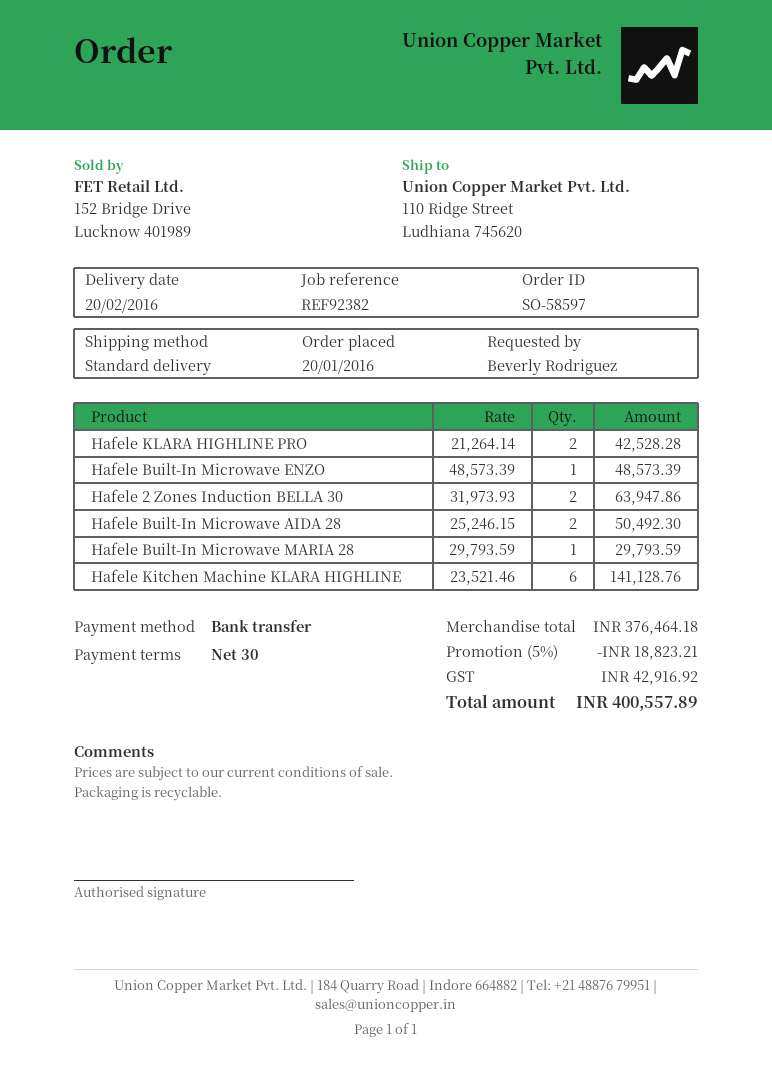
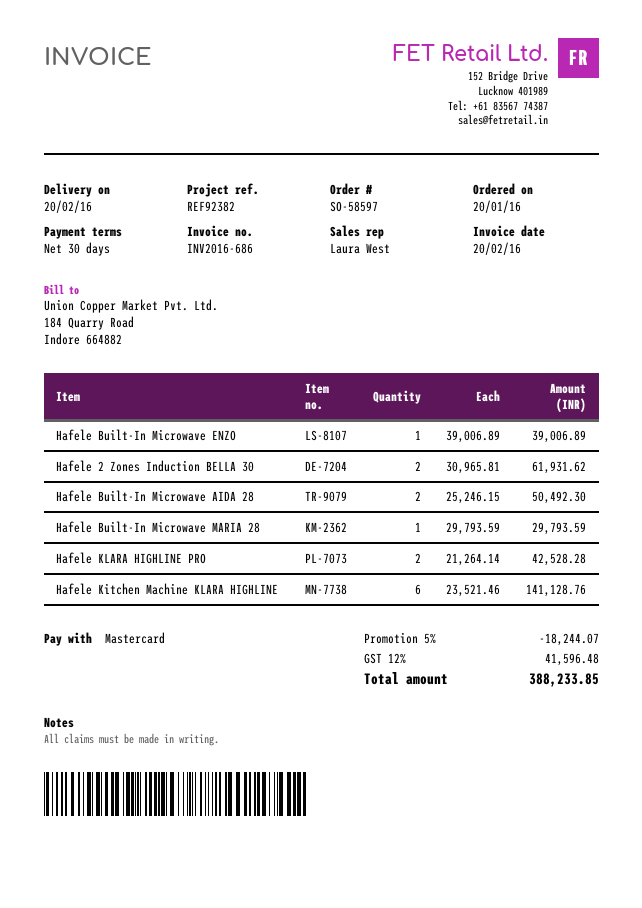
payment method: bank transfer -> Mastercard
Hafele Built-In Microwave ENZO: 1 x 48573.39 = 48573.39 -> 1 x 39006.89 = 39006.89
Hafele 2 Zones Induction BELLA 30: 2 x 31973.93 = 63947.86 -> 2 x 30965.81 = 61931.62
discount: 5% = 18823.21 -> 5% = 18244.07
tax: 42916.92 -> 41596.48
total: 400557.89 -> 388233.85

